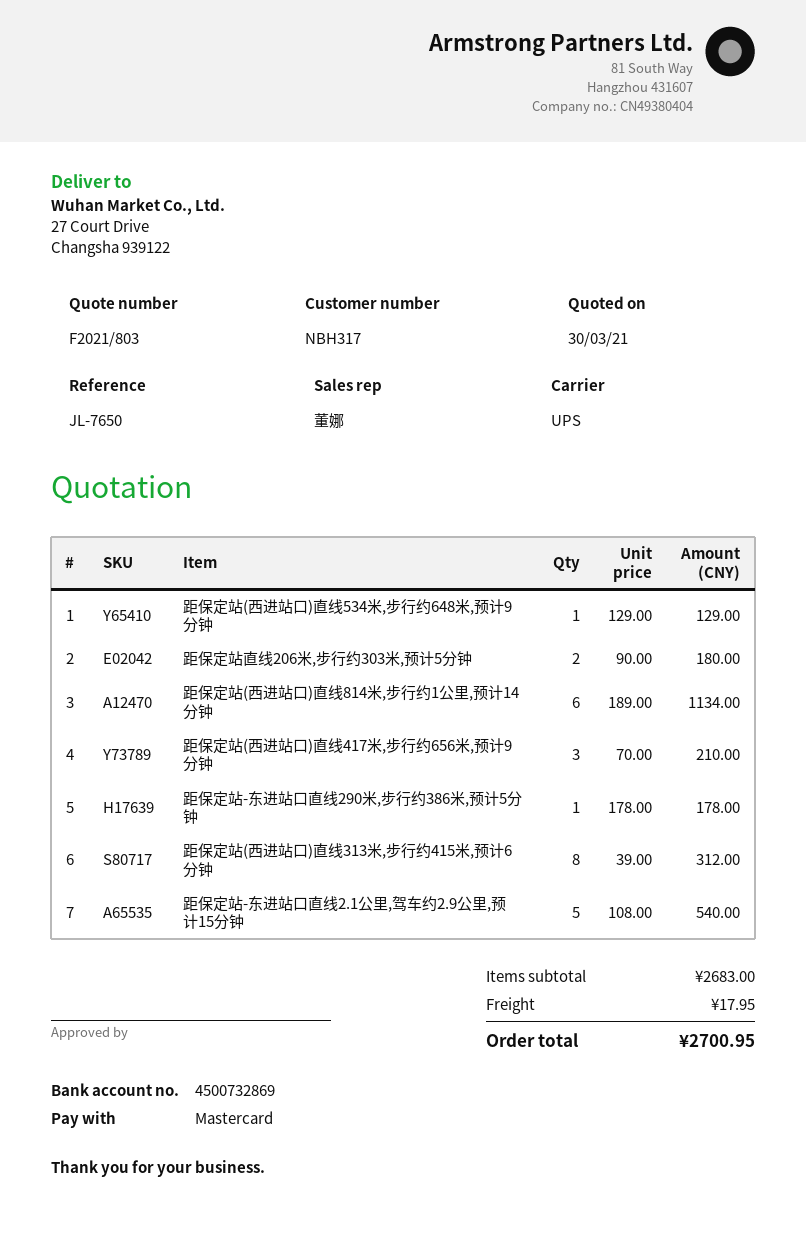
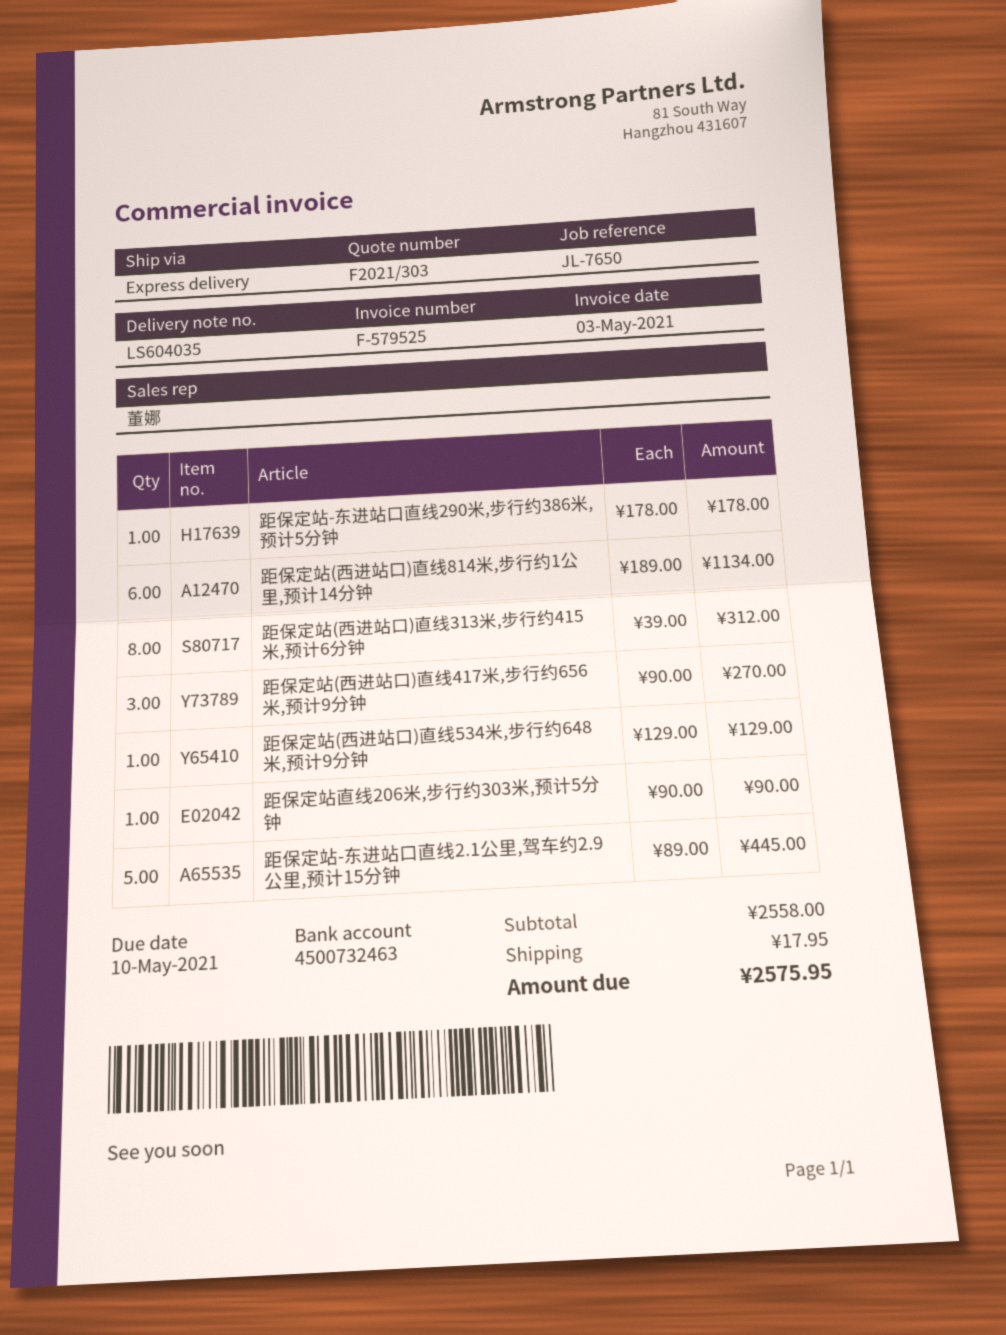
quote number: F2021/803 -> F2021/303
bank account: 4500732869 -> 4500732463
shipping method: UPS -> express
距保定站直线206米,步行约303米,预计5分钟: 2 x 90.00 = 180.00 -> 1 x 90.00 = 90.00
距保定站(西进站口)直线417米,步行约656米,预计9分钟: 3 x 70.00 = 210.00 -> 3 x 90.00 = 270.00
距保定站-东进站口直线2.1公里,驾车约2.9公里,预计15分钟: 5 x 108.00 = 540.00 -> 5 x 89.00 = 445.00
subtotal: 2683.00 -> 2558.00
total: 2700.95 -> 2575.95

